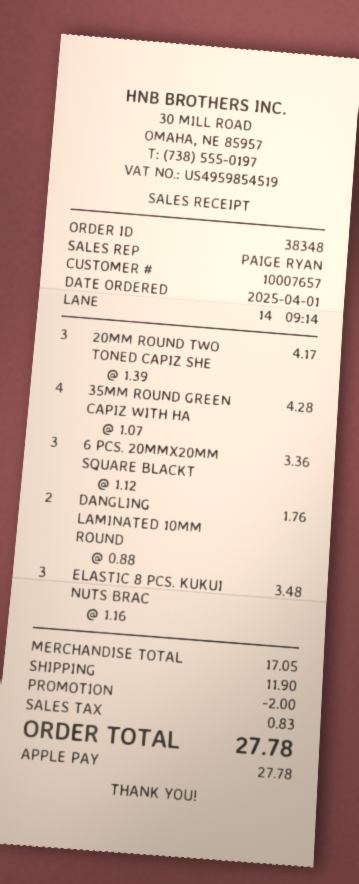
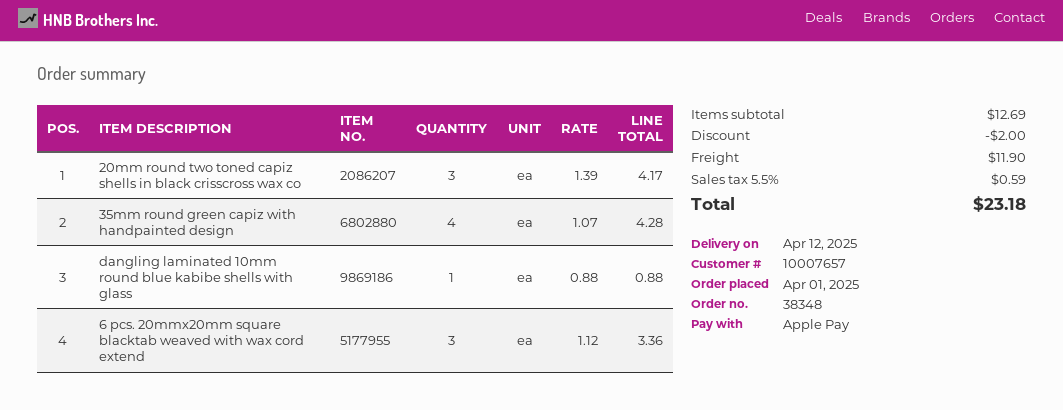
DANGLING LAMINATED 10MM ROUND: 2 x 0.88 = 1.76 -> 1 x 0.88 = 0.88
ELASTIC 8 PCS. KUKUI NUTS BRAC: 3 x 1.16 = 3.48 -> none
subtotal: 17.05 -> 12.69
tax: 0.83 -> 0.59
total: 27.78 -> 23.18

